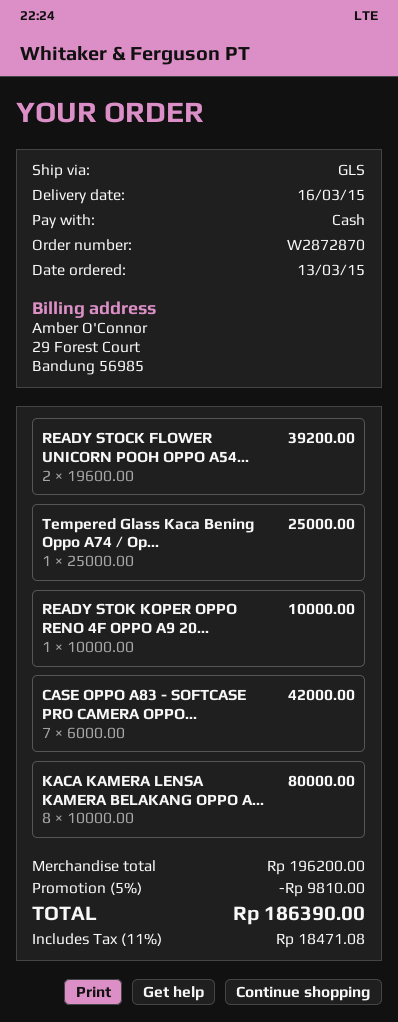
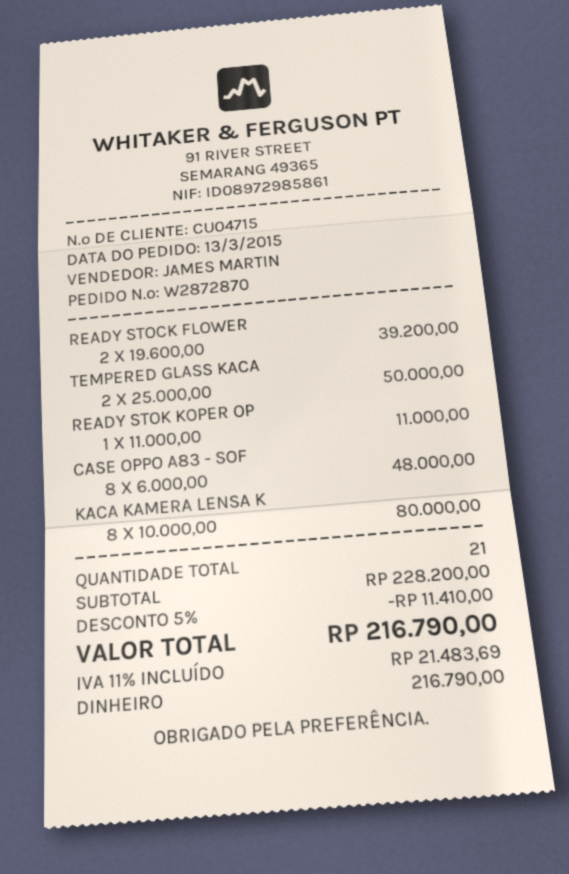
Tempered Glass Kaca Bening Oppo A74 / Op...: 1 x 25000.00 = 25000.00 -> 2 x 25000.00 = 50000.00
READY STOK KOPER OPPO RENO 4F OPPO A9 20...: 1 x 10000.00 = 10000.00 -> 1 x 11000.00 = 11000.00
CASE OPPO A83 - SOFTCASE PRO CAMERA OPPO...: 7 x 6000.00 = 42000.00 -> 8 x 6000.00 = 48000.00
subtotal: 196200.00 -> 228200.00
discount: 5% = 9810.00 -> 5% = 11410.00
tax: 11% = 18471.08 -> 11% = 21483.69
total: 186390.00 -> 216790.00

